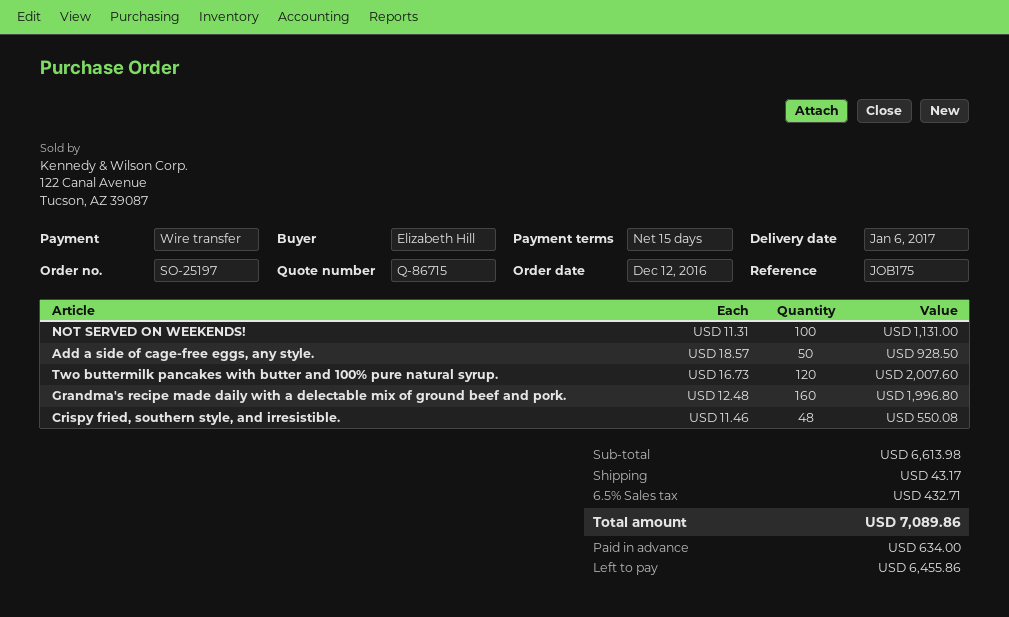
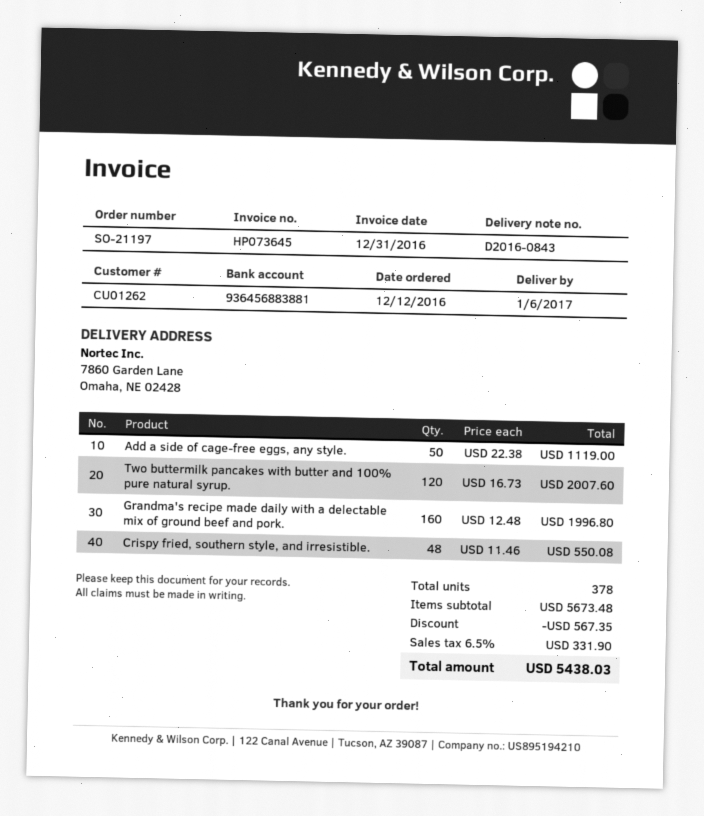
order number: SO-25197 -> SO-21197
NOT SERVED ON WEEKENDS!: 100 x 11.31 = 1131.00 -> none
Add a side of cage-free eggs, any style.: 50 x 18.57 = 928.50 -> 50 x 22.38 = 1119.00
subtotal: 6613.98 -> 5673.48
discount: none -> 567.35
shipping: 43.17 -> none
tax: 6.5% = 432.71 -> 6.5% = 331.90
total: 7089.86 -> 5438.03

